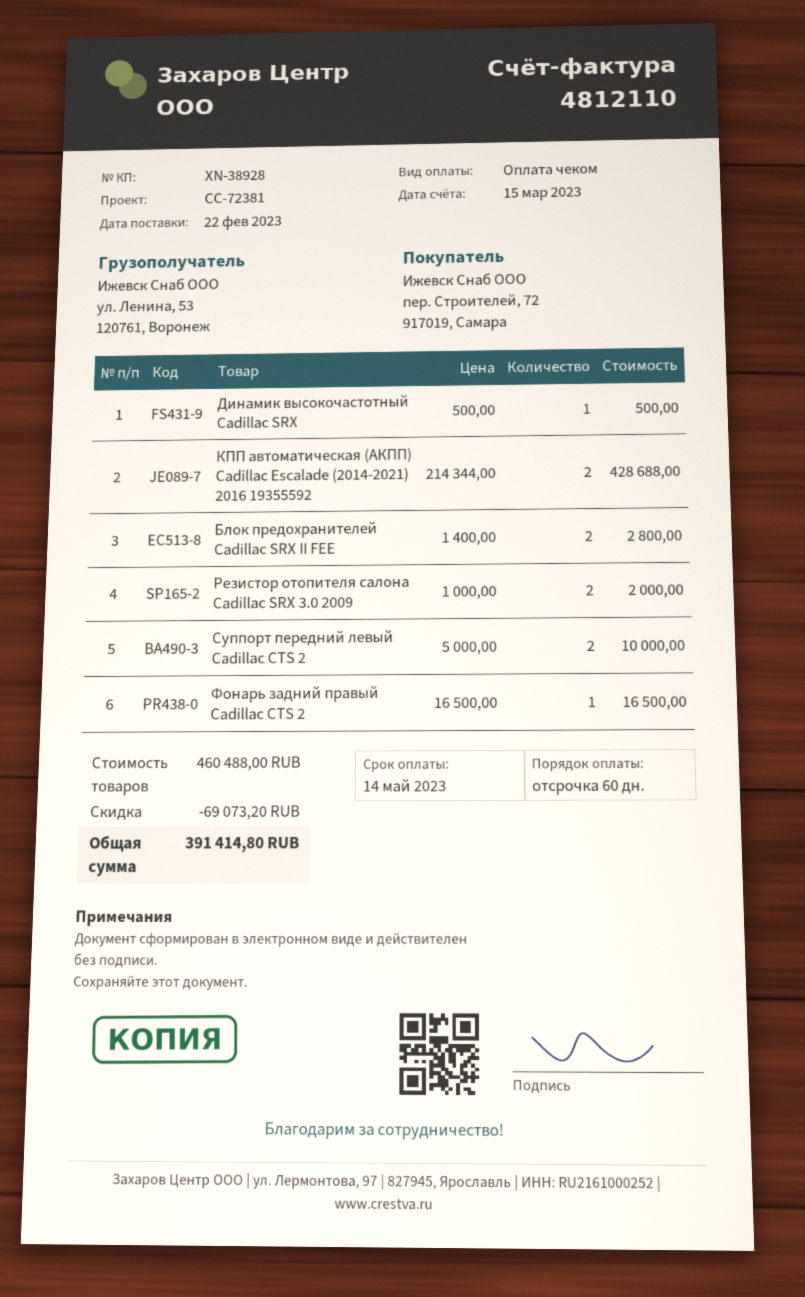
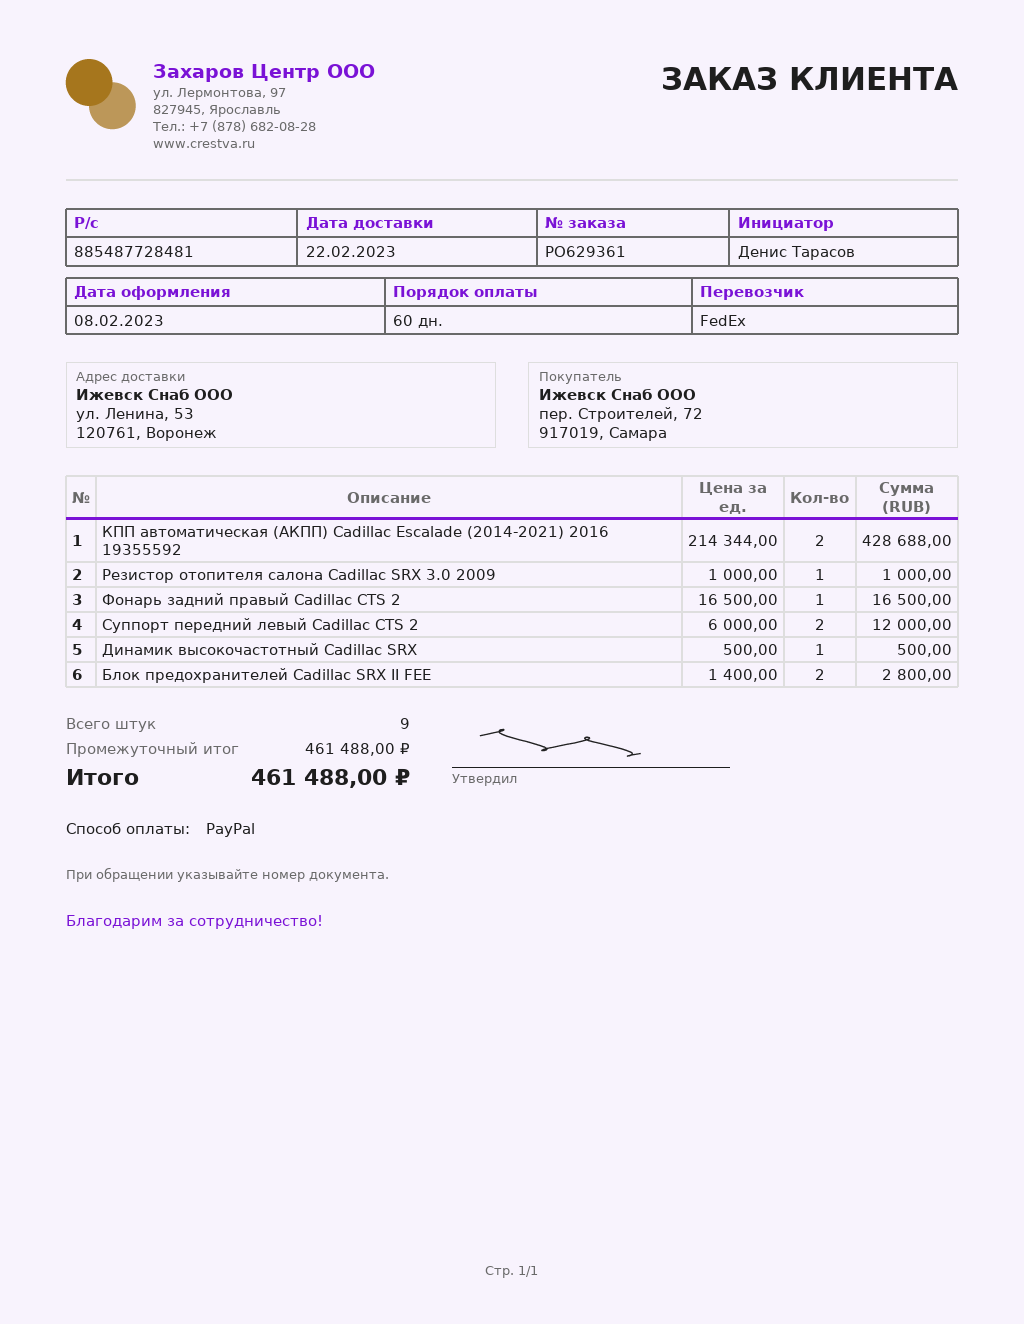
payment method: cheque -> PayPal
Резистор отопителя салона Cadillac SRX 3.0 2009: 2 x 1000.00 = 2000.00 -> 1 x 1000.00 = 1000.00
Суппорт передний левый Cadillac CTS 2: 2 x 5000.00 = 10000.00 -> 2 x 6000.00 = 12000.00
subtotal: 460488.00 -> 461488.00
discount: 69073.20 -> none
total: 391414.80 -> 461488.00

